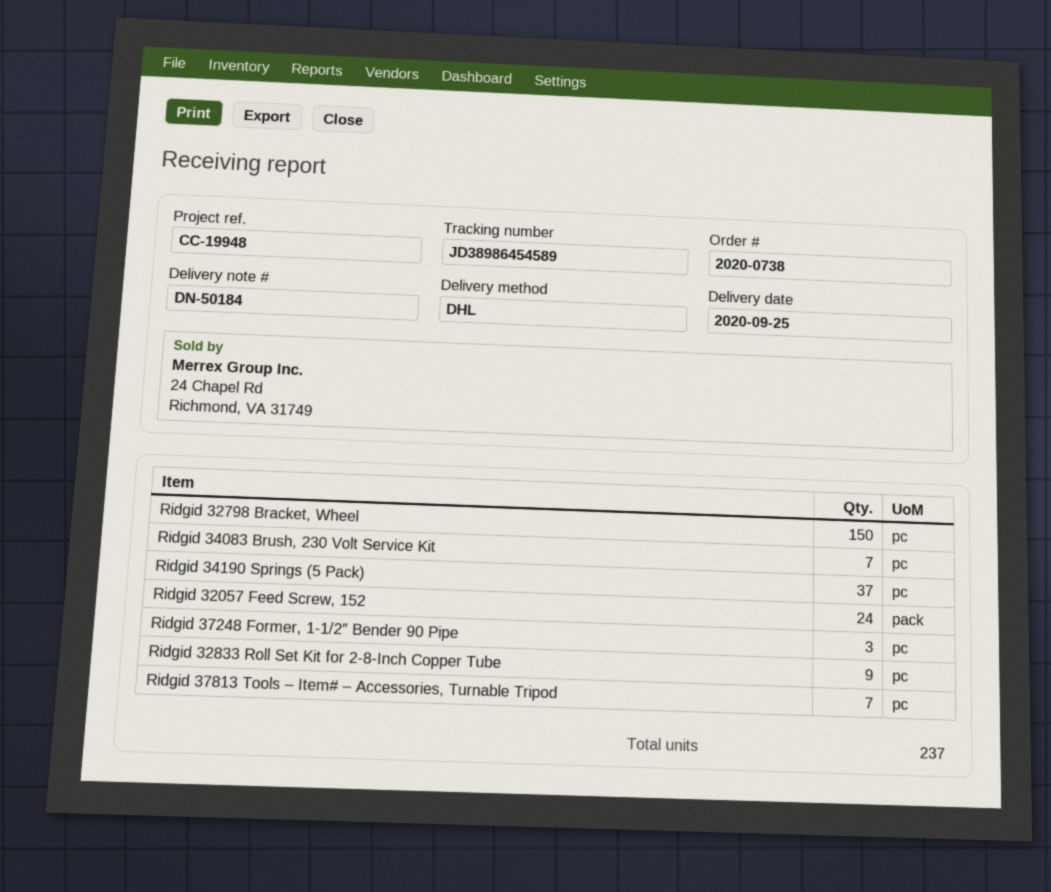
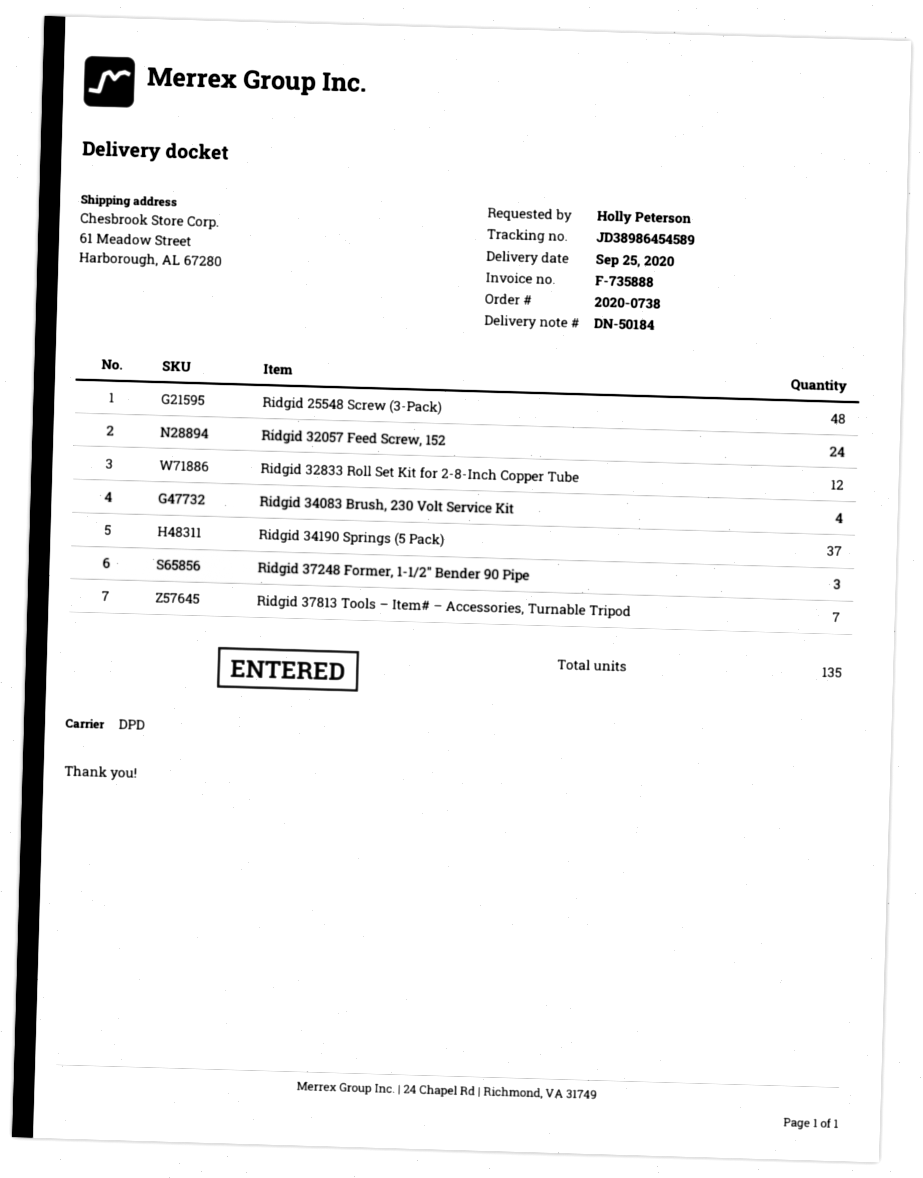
shipping method: DHL -> DPD
Ridgid 32798 Bracket, Wheel: 150 -> none
Ridgid 34083 Brush, 230 Volt Service Kit: 7 -> 4
Ridgid 32833 Roll Set Kit for 2-8-Inch Copper Tube: 9 -> 12
Ridgid 25548 Screw (3-Pack): none -> 48
total quantity: 237 -> 135

